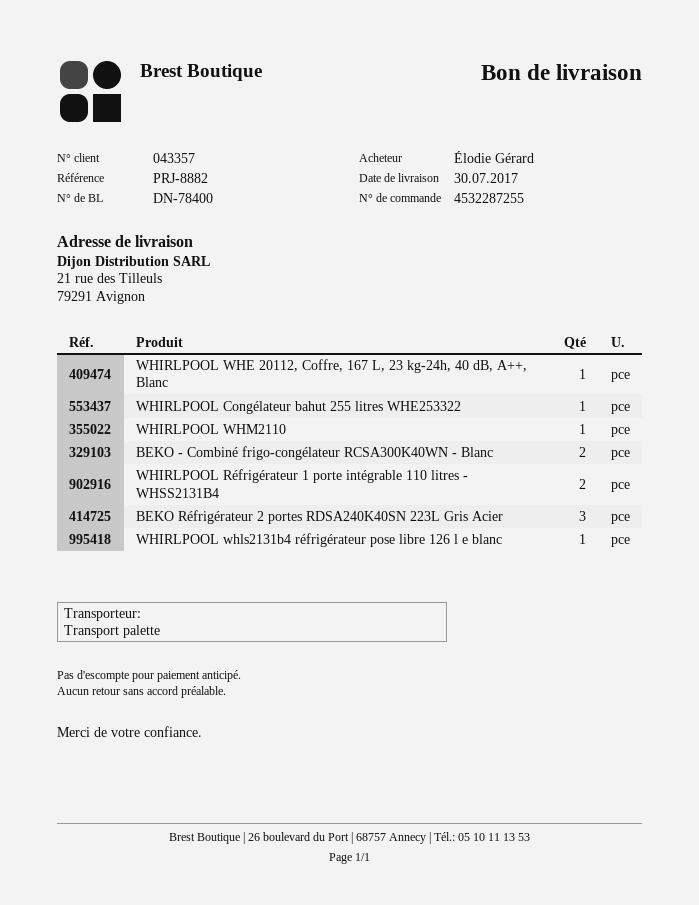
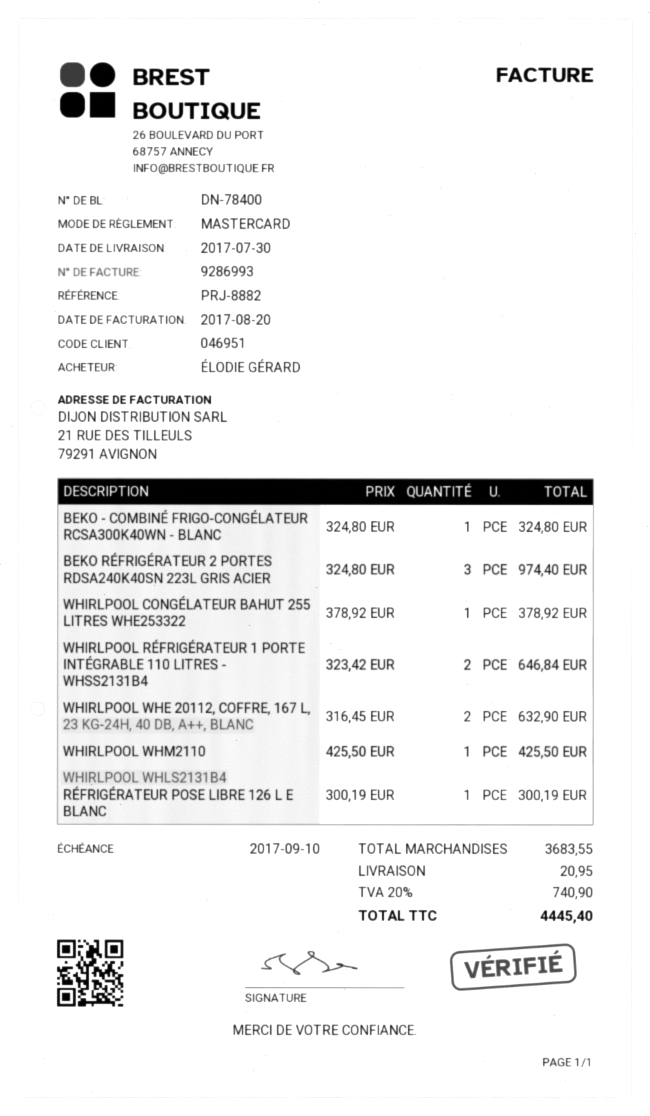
customer number: 043357 -> 046951
WHIRLPOOL WHE 20112, Coffre, 167 L, 23 kg-24h, 40 dB, A++, Blanc: 1 -> 2
BEKO - Combiné frigo-congélateur RCSA300K40WN - Blanc: 2 -> 1

